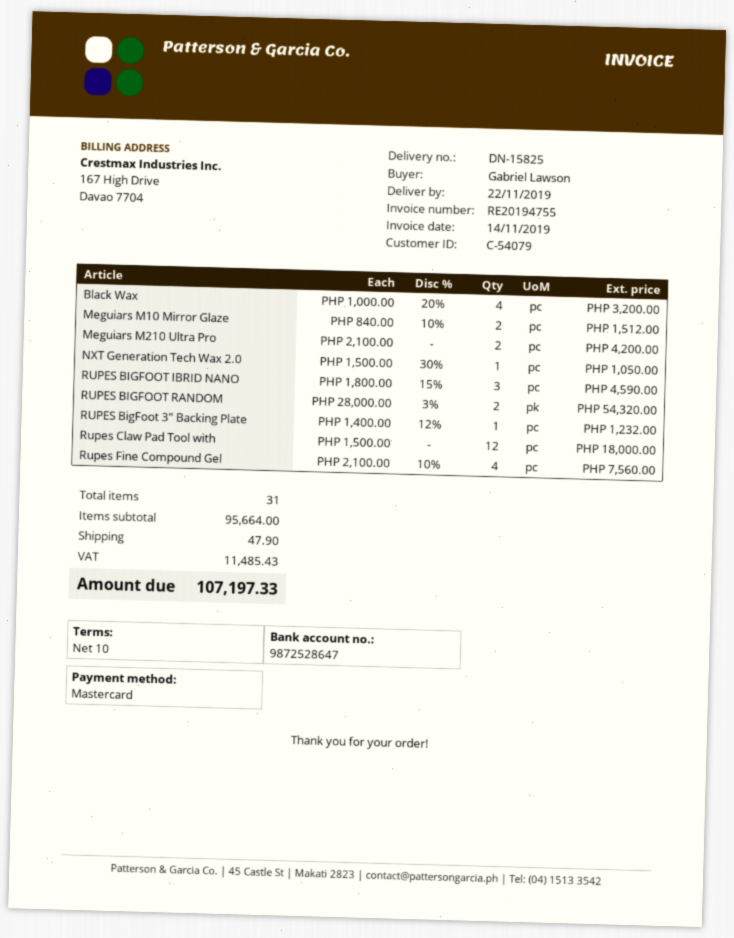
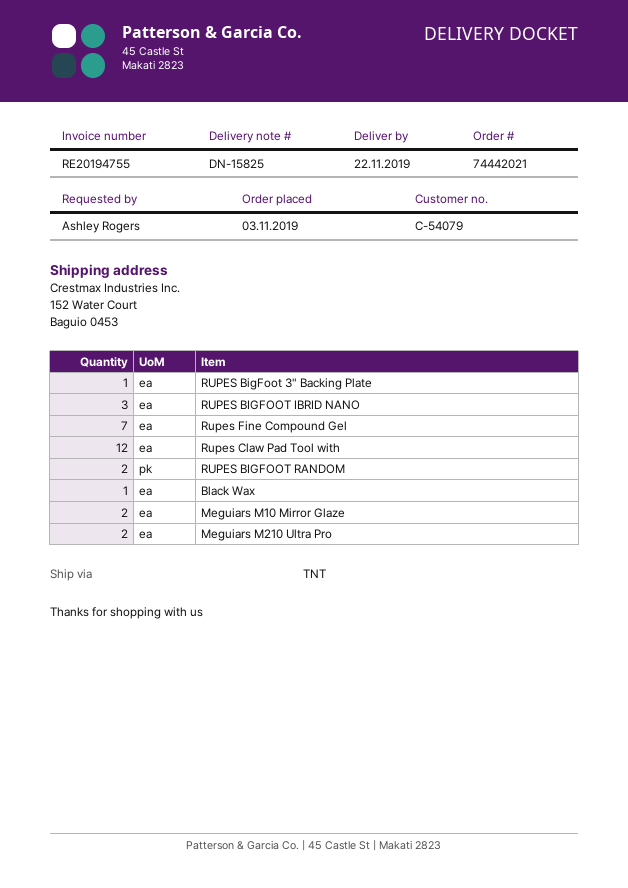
ordered by: Gabriel Lawson -> Ashley Rogers
Black Wax: 4 -> 1
NXT Generation Tech Wax 2.0: 1 -> none
Rupes Fine Compound Gel: 4 -> 7

